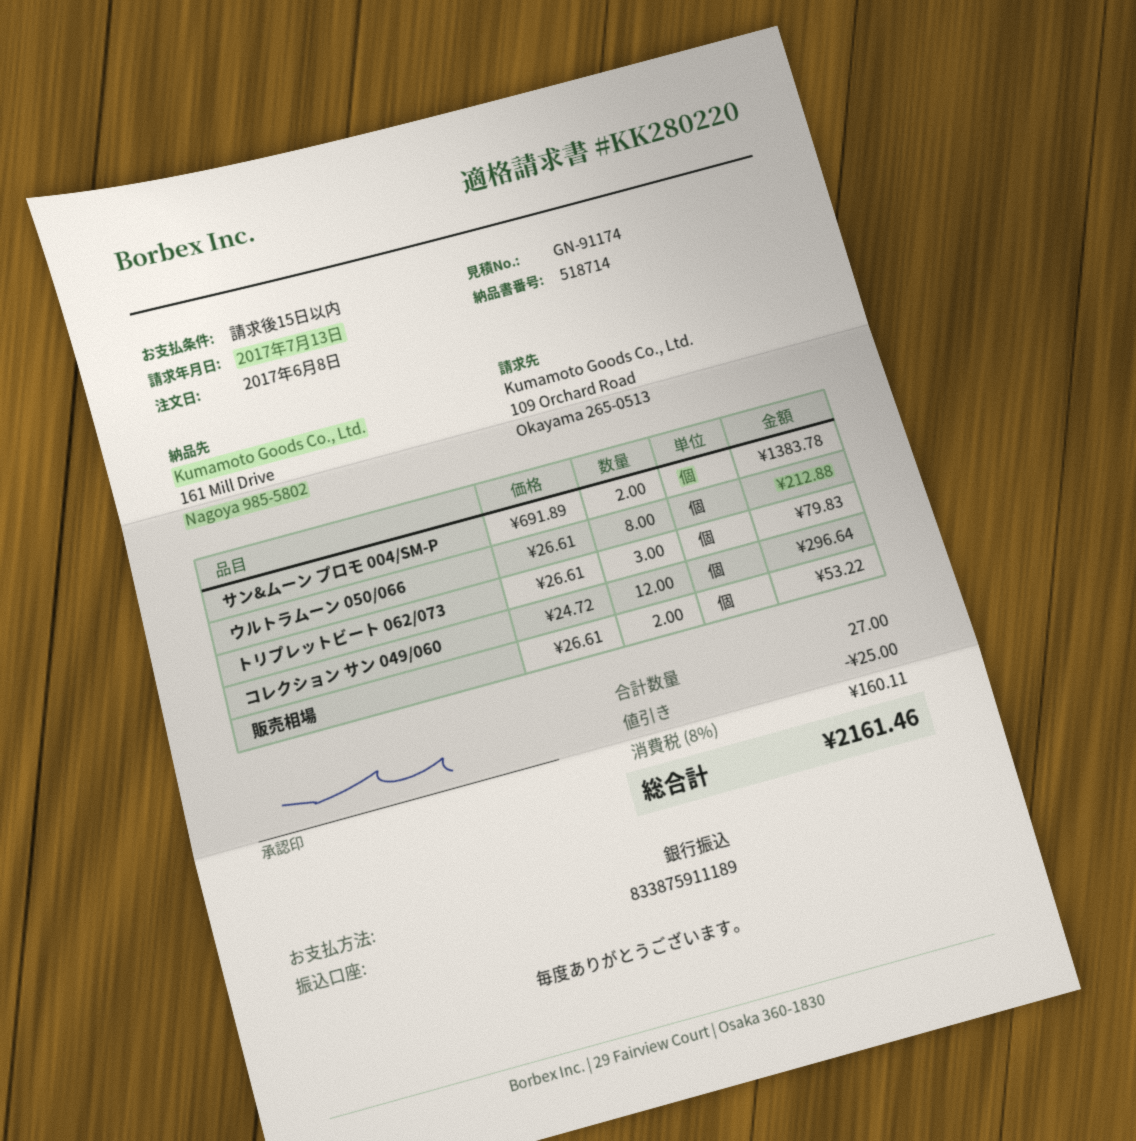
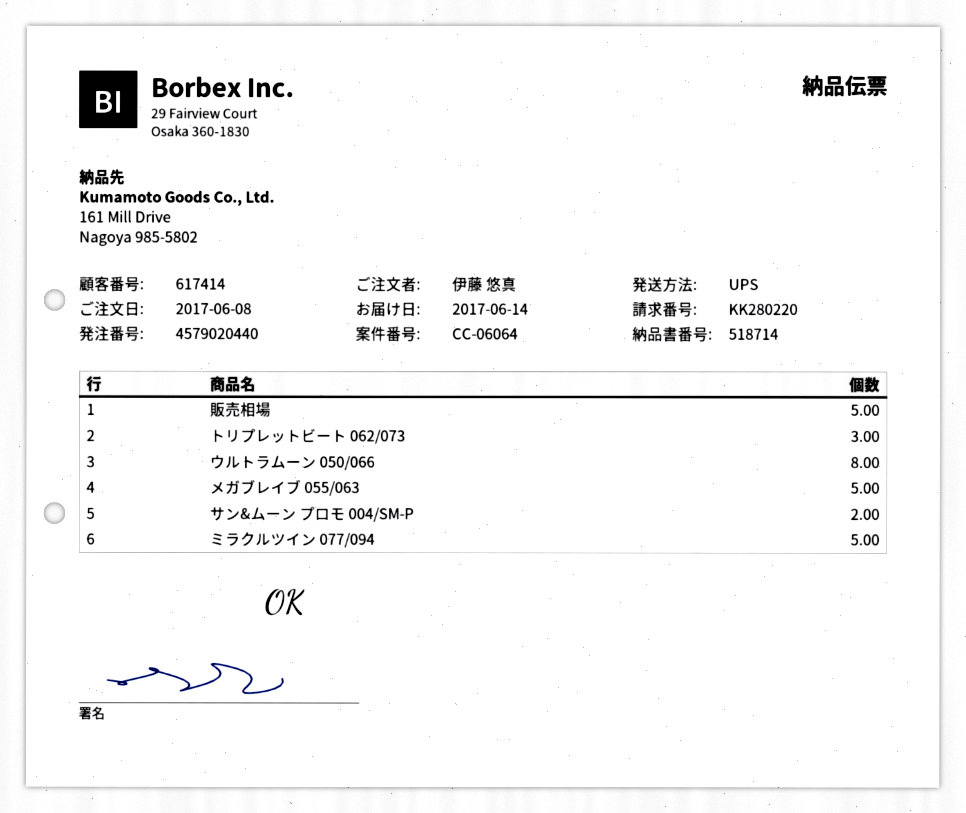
コレクション サン 049/060: 12 -> none
販売相場: 2 -> 5
メガブレイブ 055/063: none -> 5
ミラクルツイン 077/094: none -> 5

